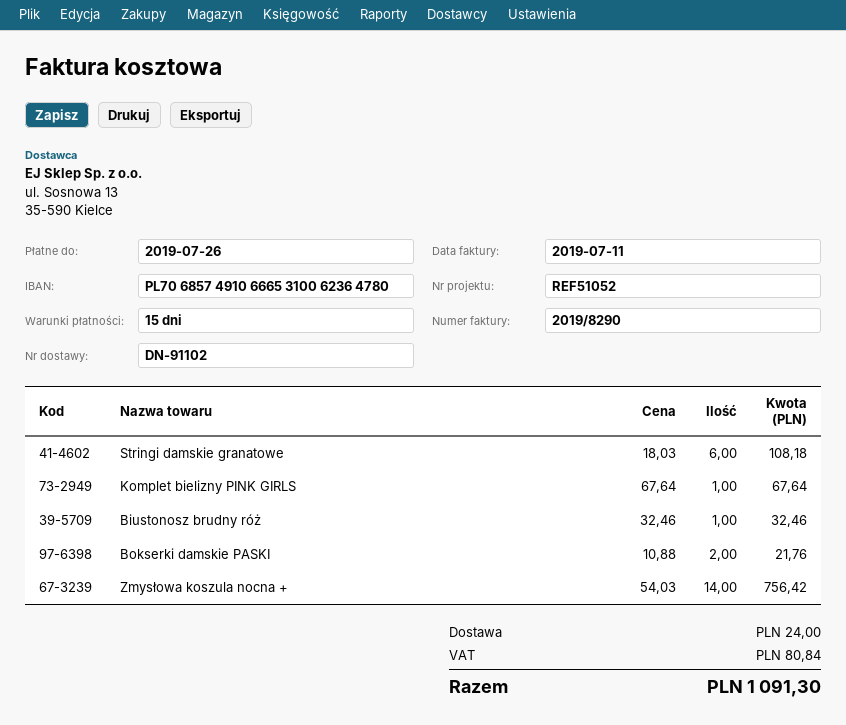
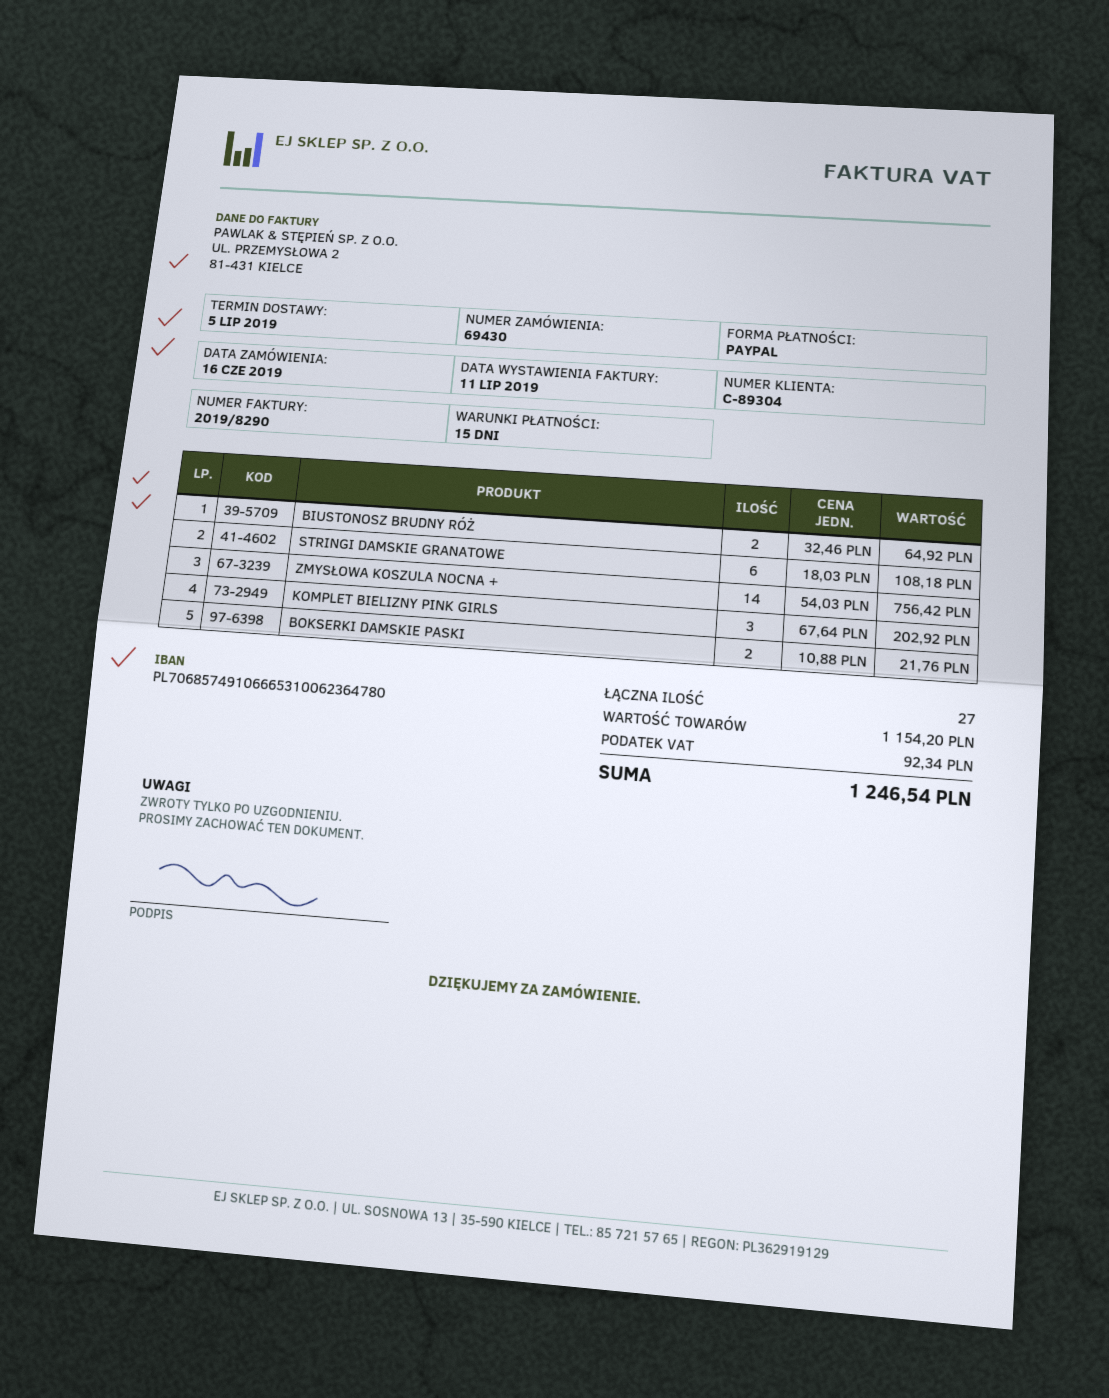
Komplet bielizny PINK GIRLS: 1 x 67.64 = 67.64 -> 3 x 67.64 = 202.92
Biustonosz brudny róż: 1 x 32.46 = 32.46 -> 2 x 32.46 = 64.92
shipping: 24.00 -> none
tax: 80.84 -> 92.34
total: 1091.30 -> 1246.54

